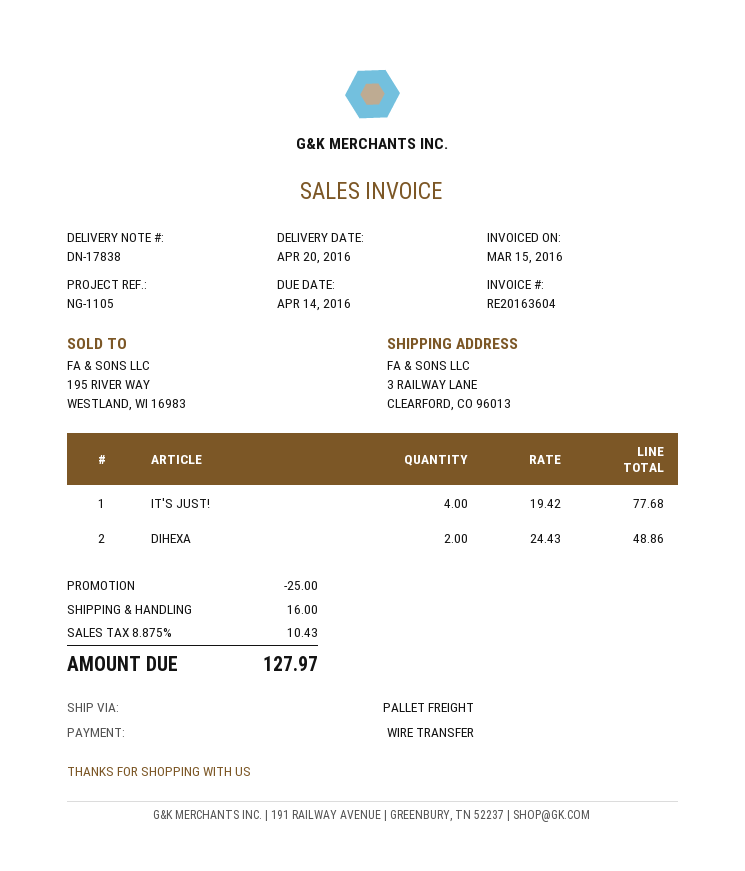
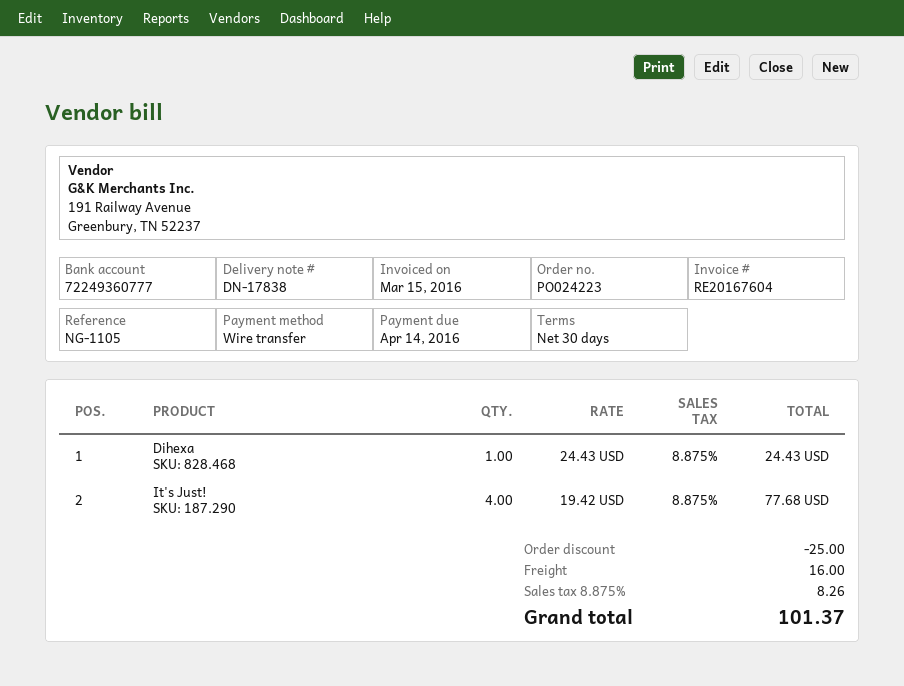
invoice number: RE20163604 -> RE20167604
DIHEXA: 2 x 24.43 = 48.86 -> 1 x 24.43 = 24.43
tax: 8.875% = 10.43 -> 8.875% = 8.26
total: 127.97 -> 101.37

